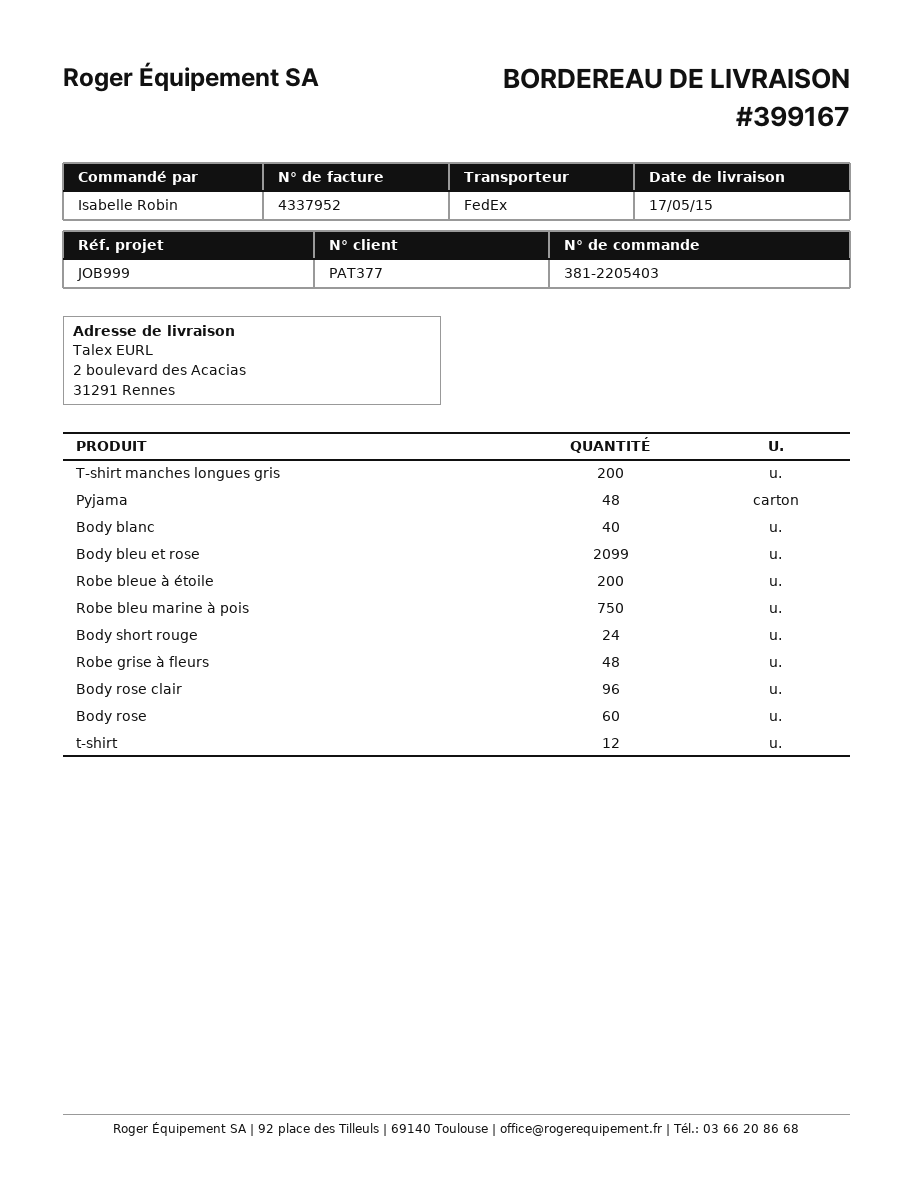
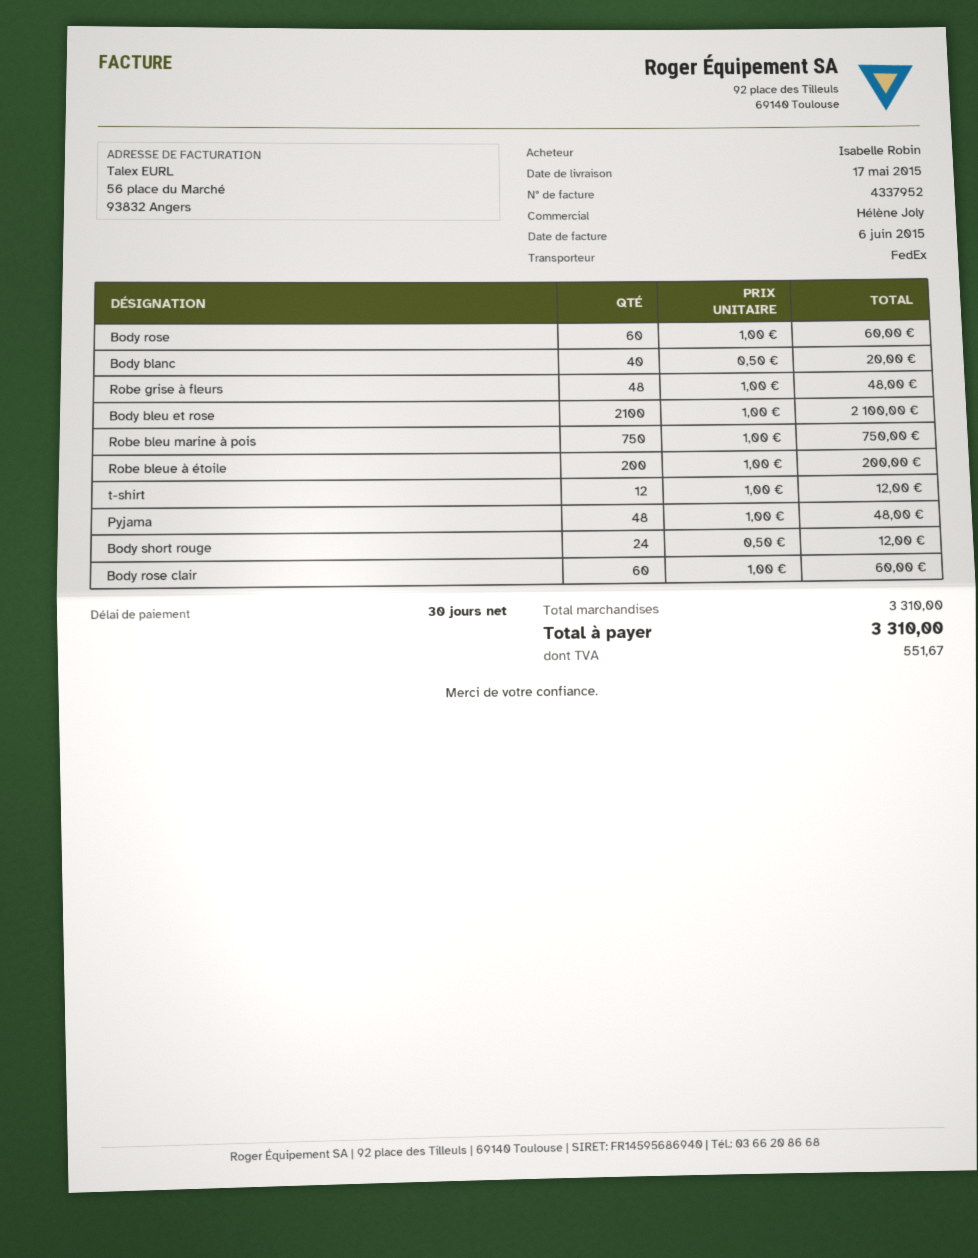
T-shirt manches longues gris: 200 -> none
Body bleu et rose: 2099 -> 2100
Body rose clair: 96 -> 60

